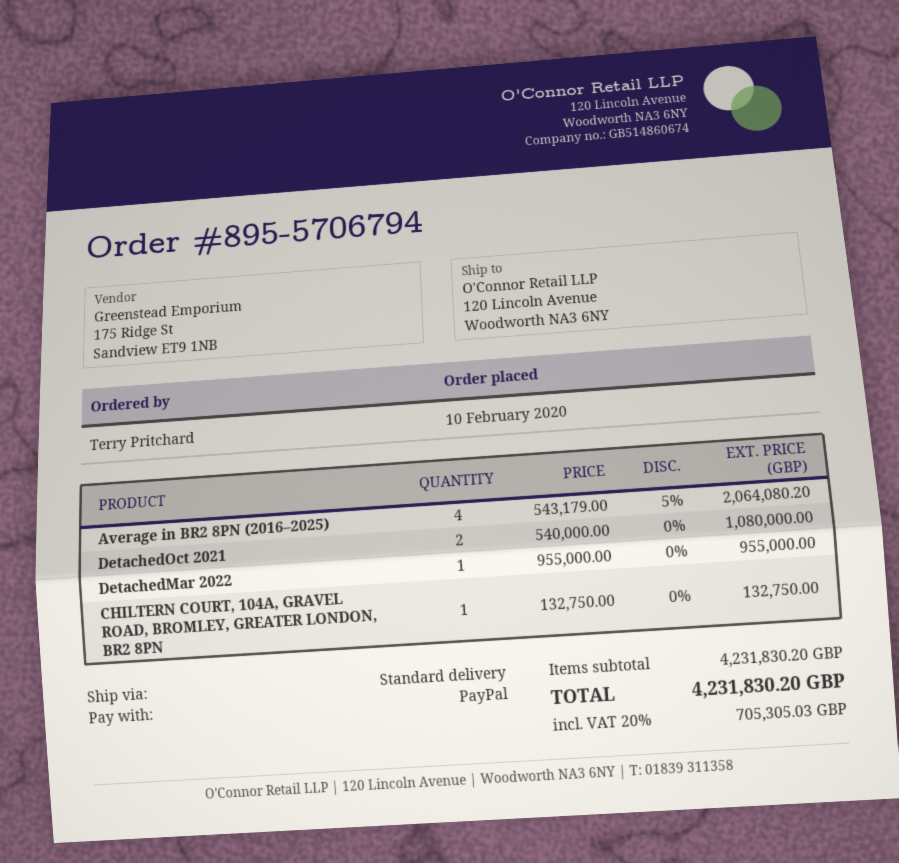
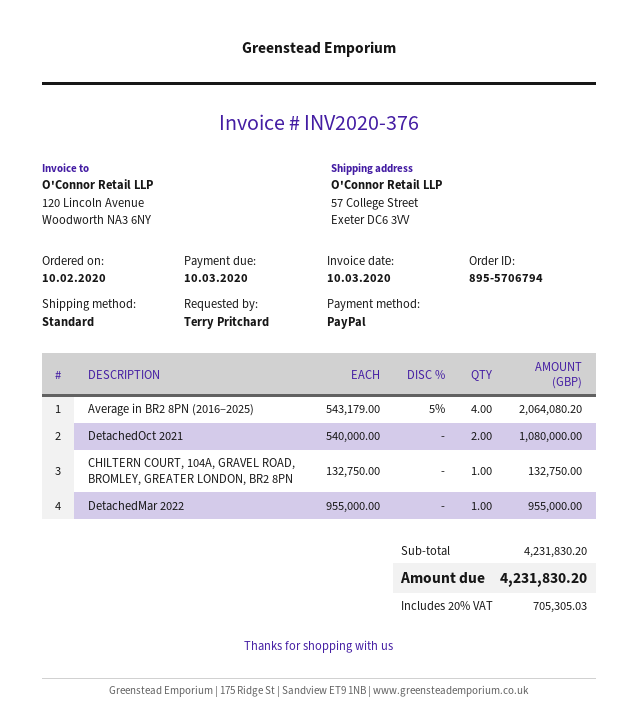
ship to: 120 Lincoln Avenue, Woodworth NA3 6NY -> 57 College Street, Exeter DC6 3VV

